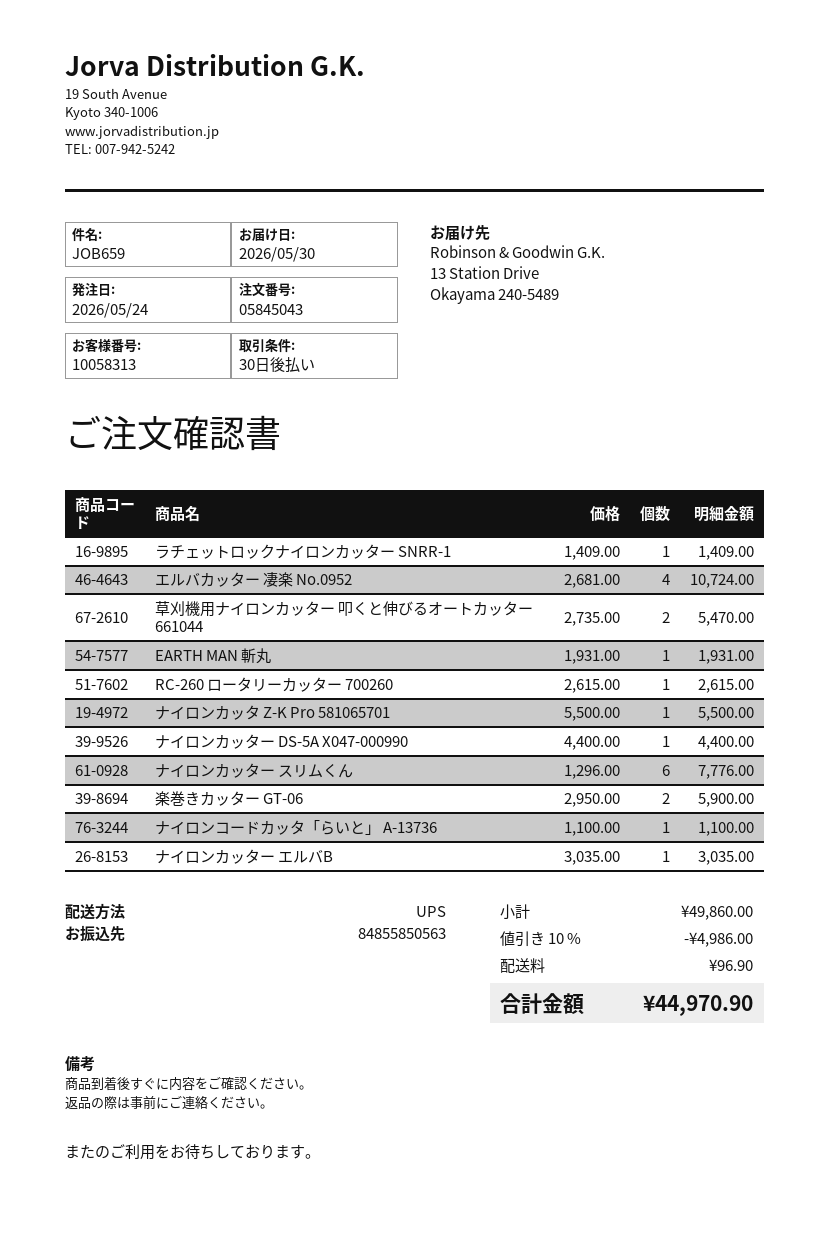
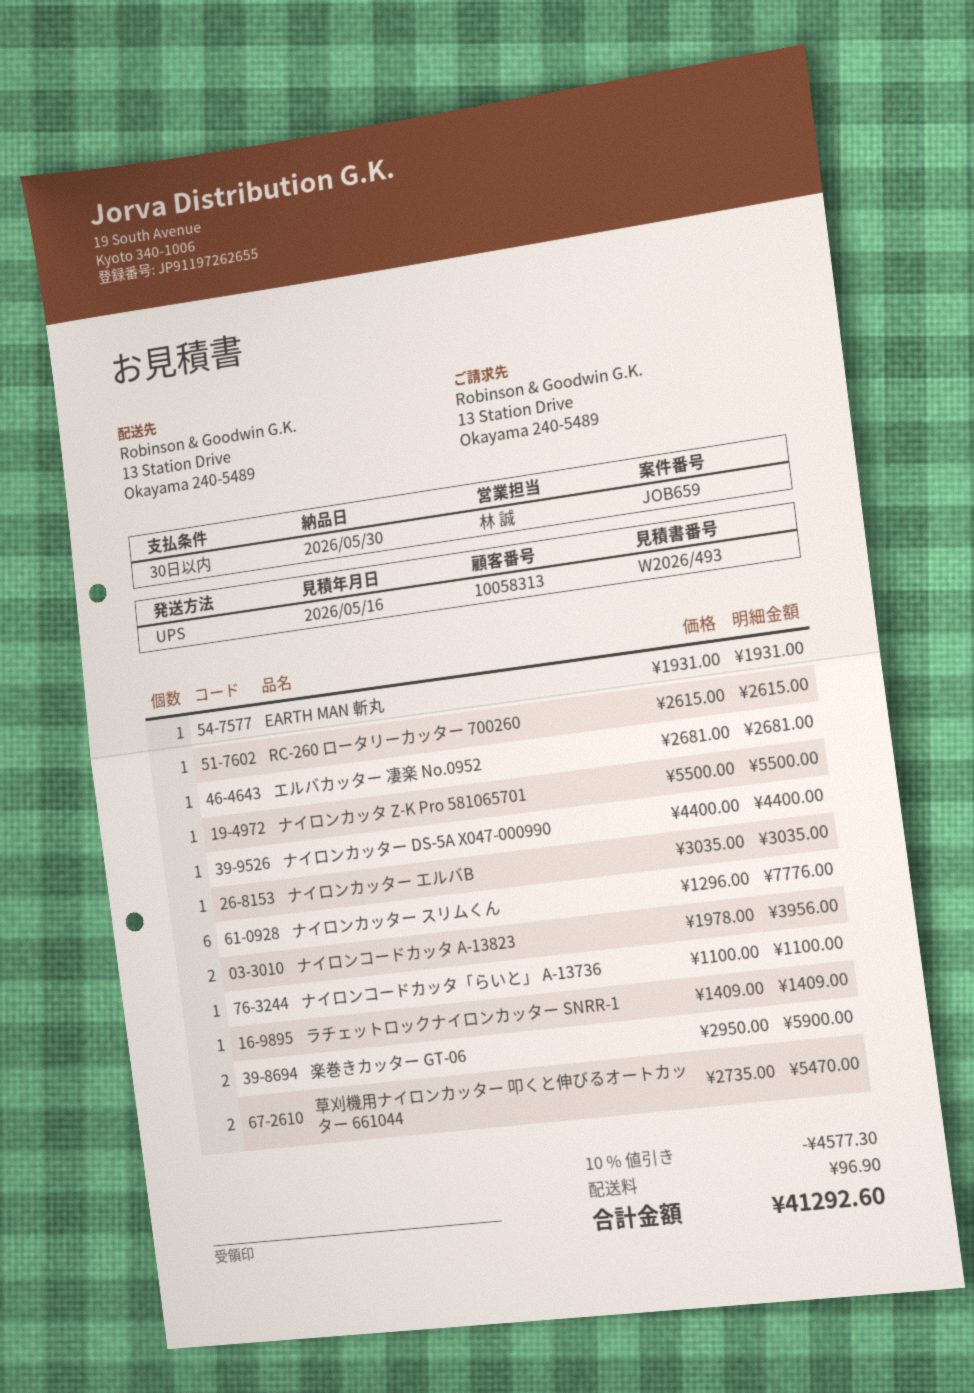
エルバカッター 凄楽 No.0952: 4 x 2681.00 = 10724.00 -> 1 x 2681.00 = 2681.00
ナイロンコードカッタ A-13823: none -> 2 x 1978.00 = 3956.00
discount: 10% = 4986.00 -> 10% = 4577.30
total: 44970.90 -> 41292.60

